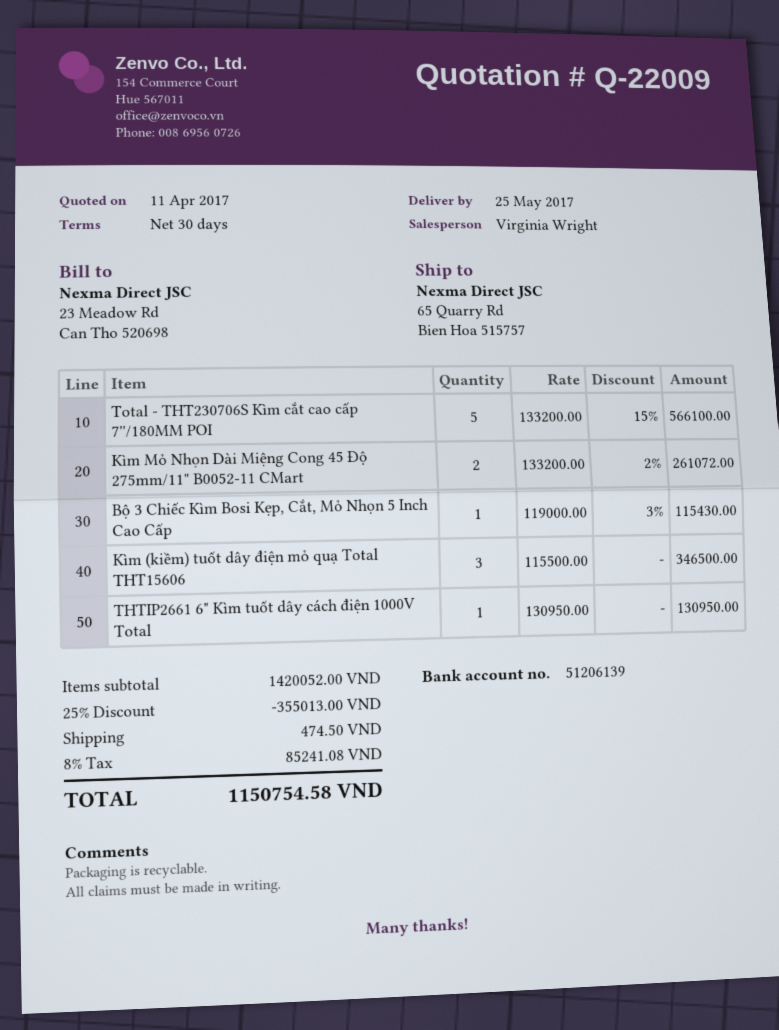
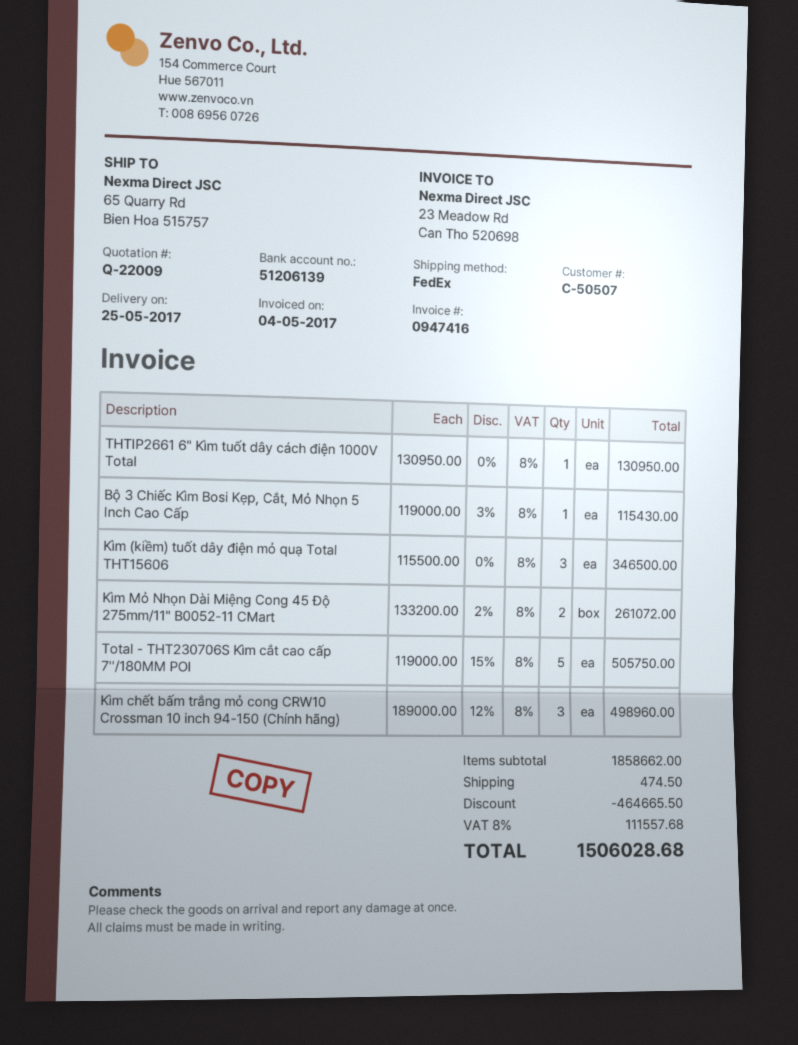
Total - THT230706S Kìm cắt cao cấp 7''/180MM POI: 5 x 133200.00 - 15% = 566100.00 -> 5 x 119000.00 - 15% = 505750.00
Kìm chết bấm trắng mỏ cong CRW10 Crossman 10 inch 94-150 (Chính hãng): none -> 3 x 189000.00 - 12% = 498960.00
subtotal: 1420052.00 -> 1858662.00
discount: 355013.00 -> 464665.50
tax: 8% = 85241.08 -> 8% = 111557.68
total: 1150754.58 -> 1506028.68

